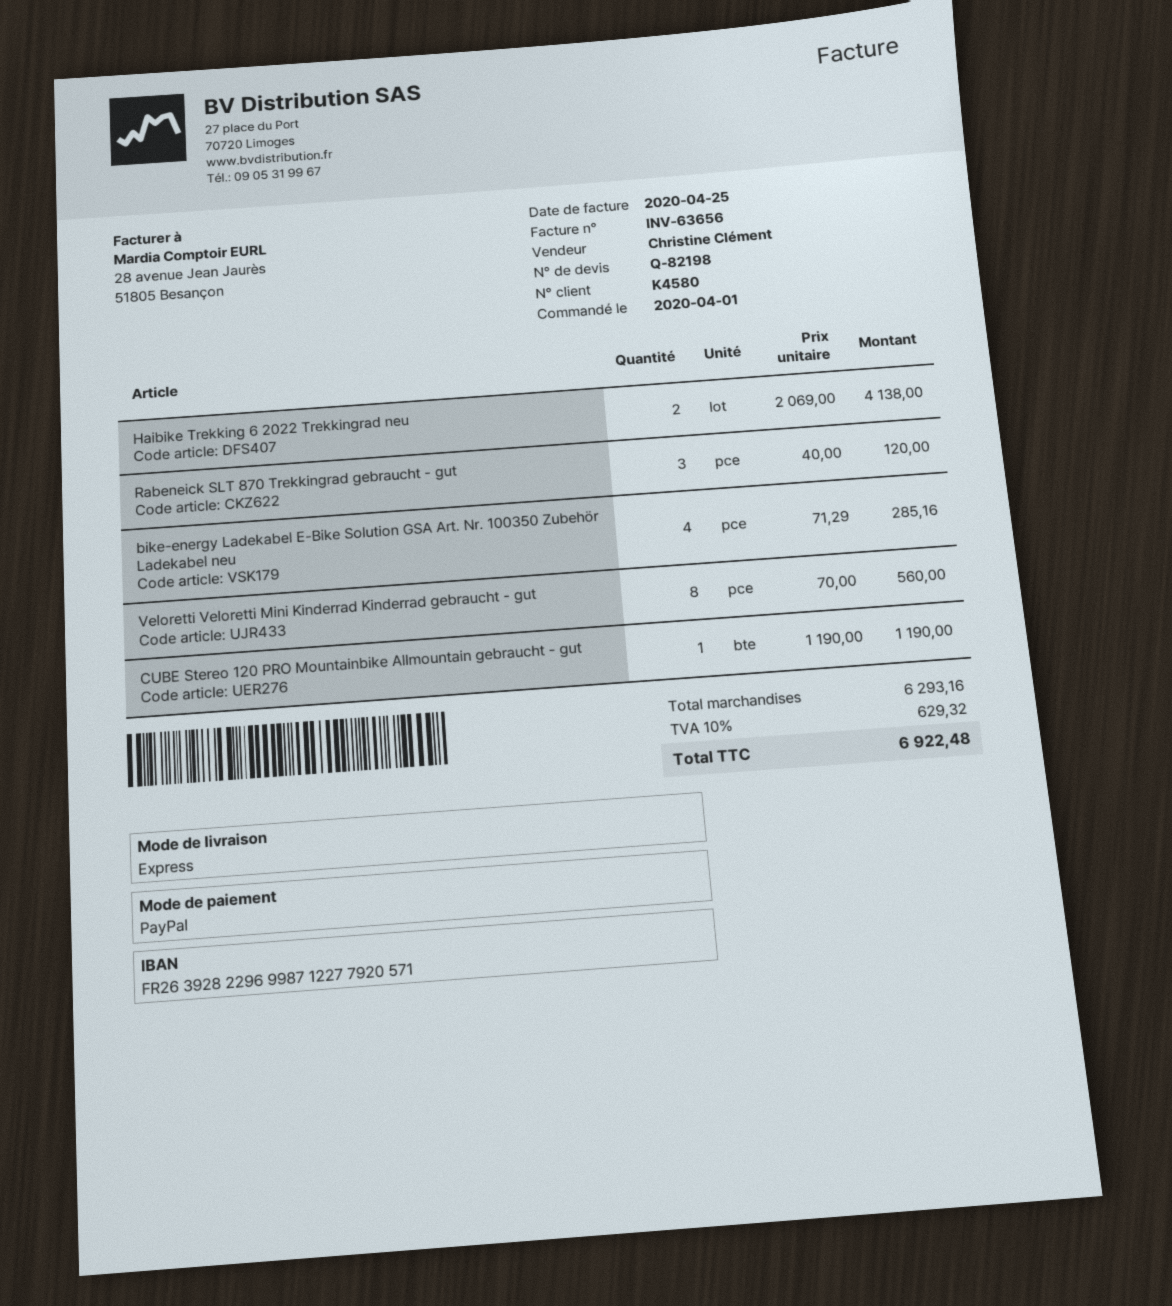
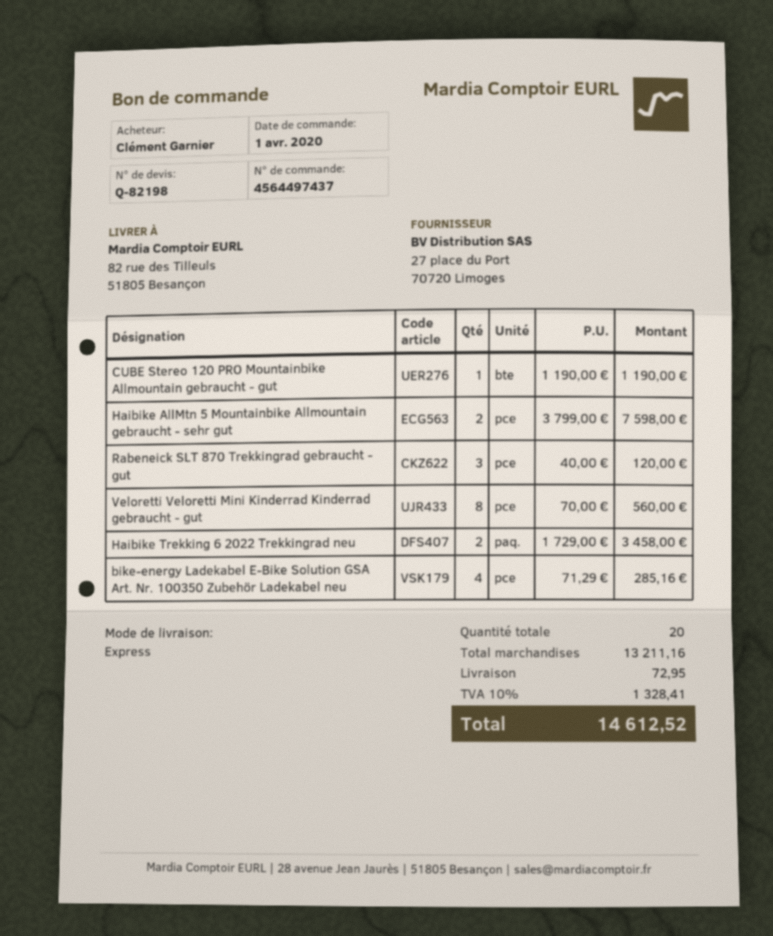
Haibike Trekking 6 2022 Trekkingrad neu: 2 x 2069.00 = 4138.00 -> 2 x 1729.00 = 3458.00
Haibike AllMtn 5 Mountainbike Allmountain gebraucht - sehr gut: none -> 2 x 3799.00 = 7598.00
subtotal: 6293.16 -> 13211.16
shipping: none -> 72.95
tax: 10% = 629.32 -> 10% = 1328.41
total: 6922.48 -> 14612.52

